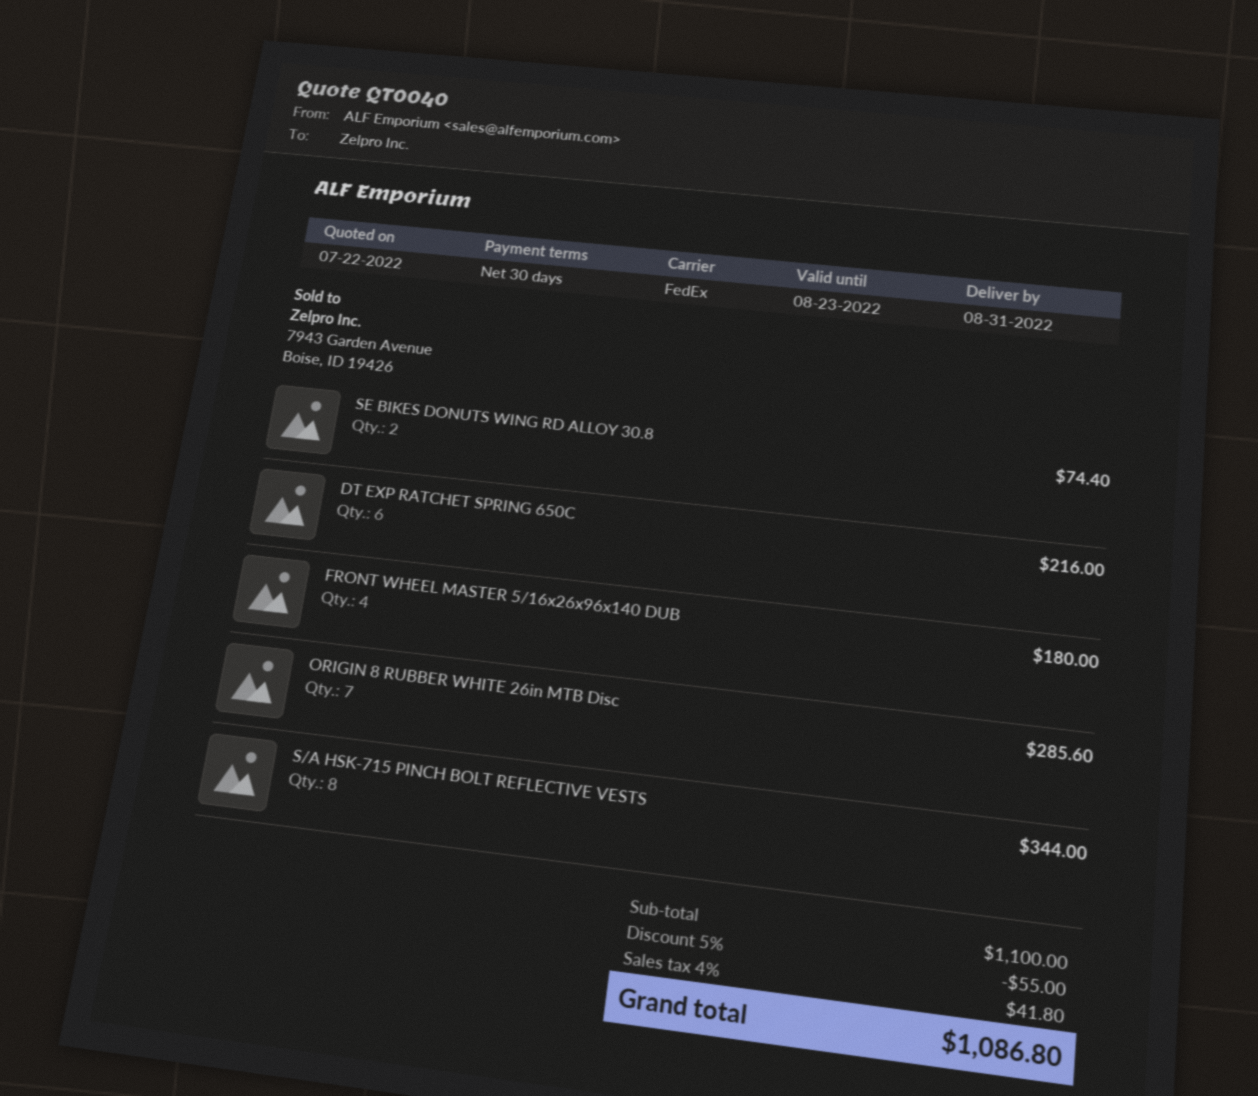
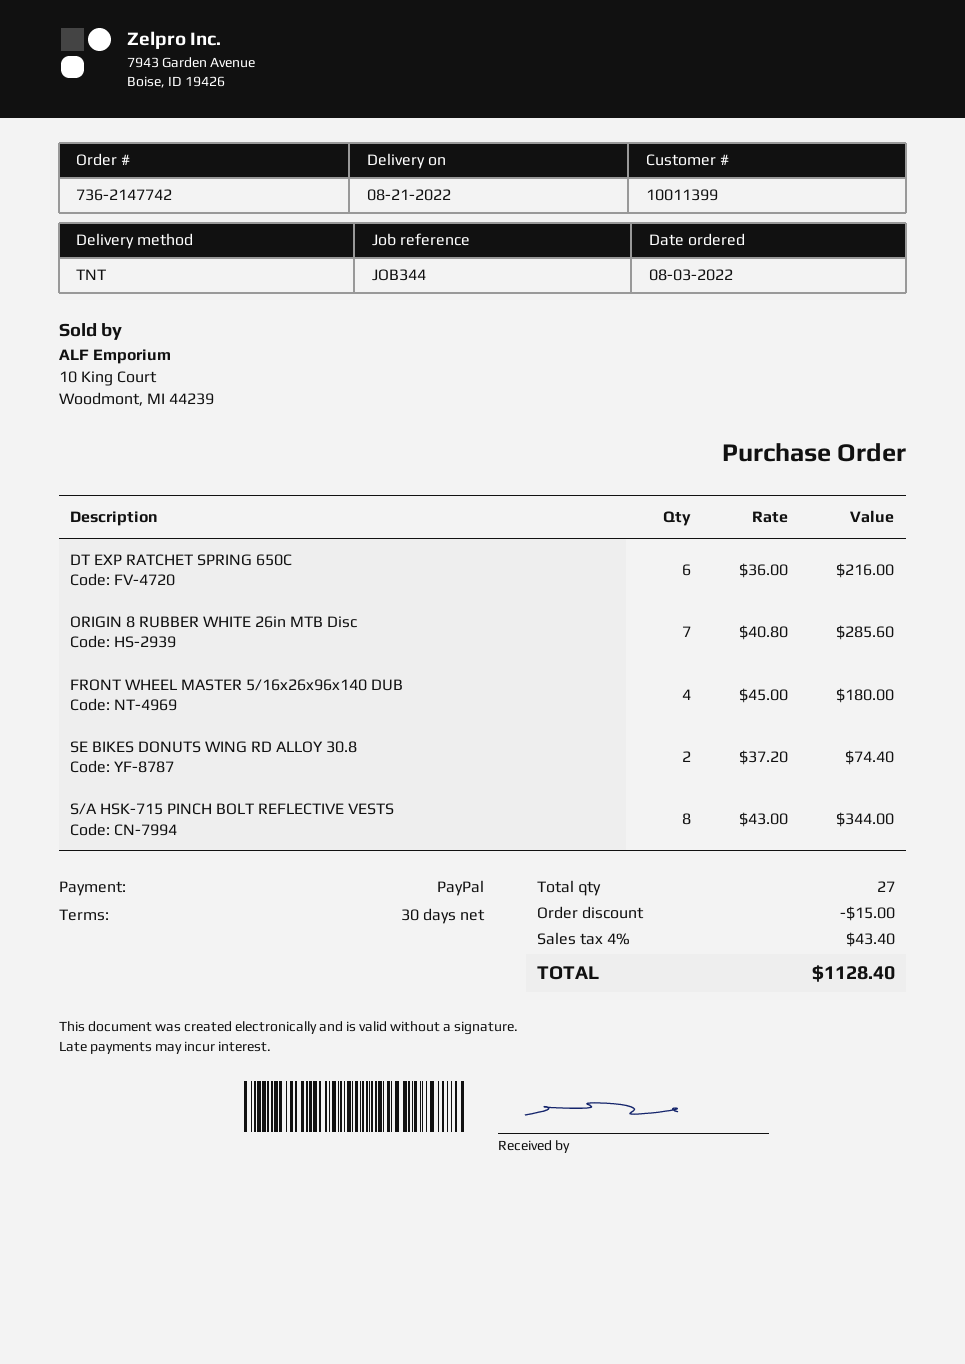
delivery date: 2022-08-31 -> 2022-08-21
shipping method: FedEx -> TNT
discount: 55.00 -> 15.00
tax: 4% = 41.80 -> 4% = 43.40
total: 1086.80 -> 1128.40

